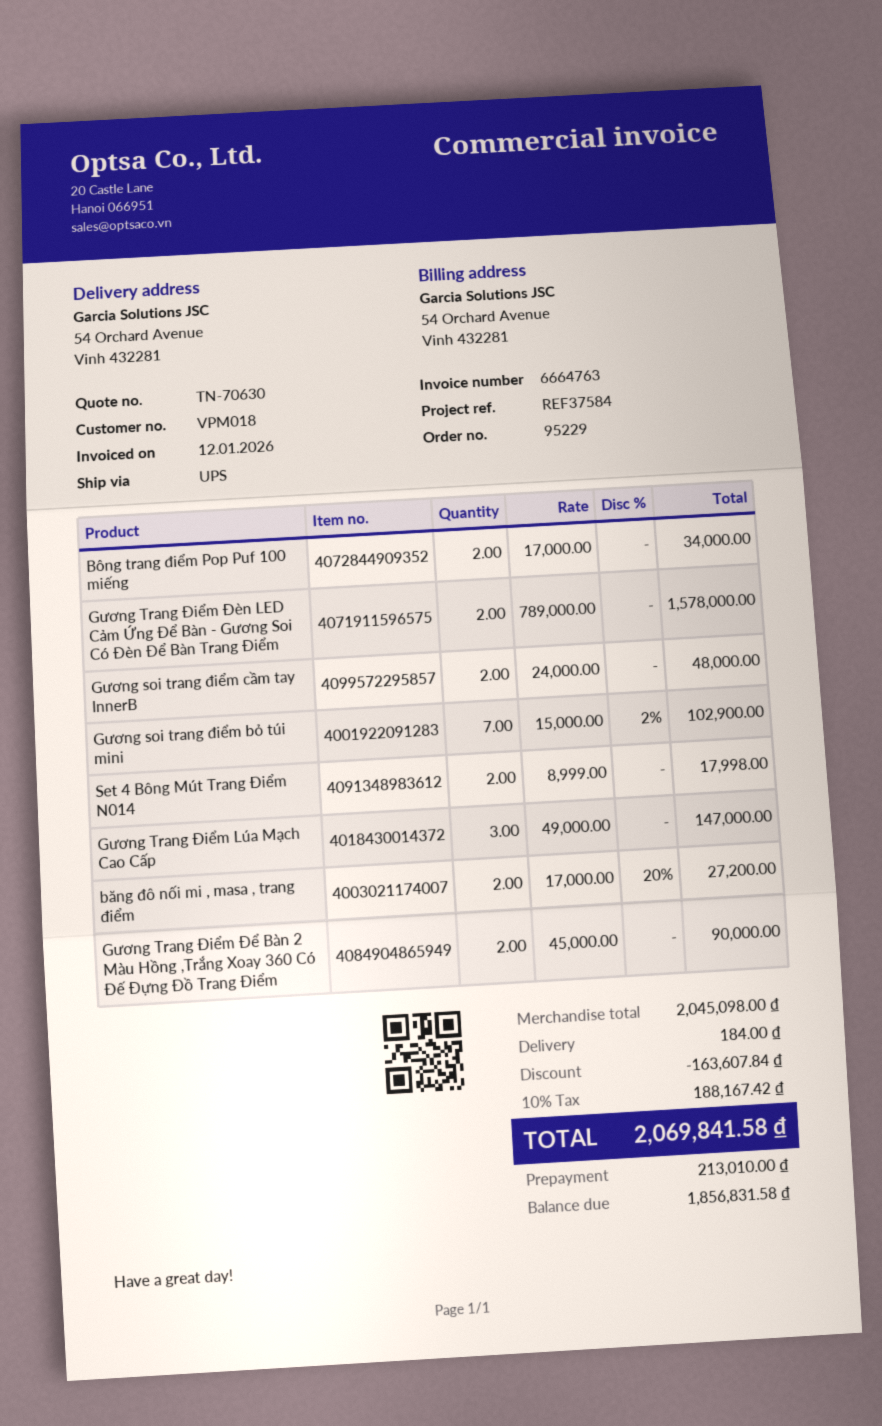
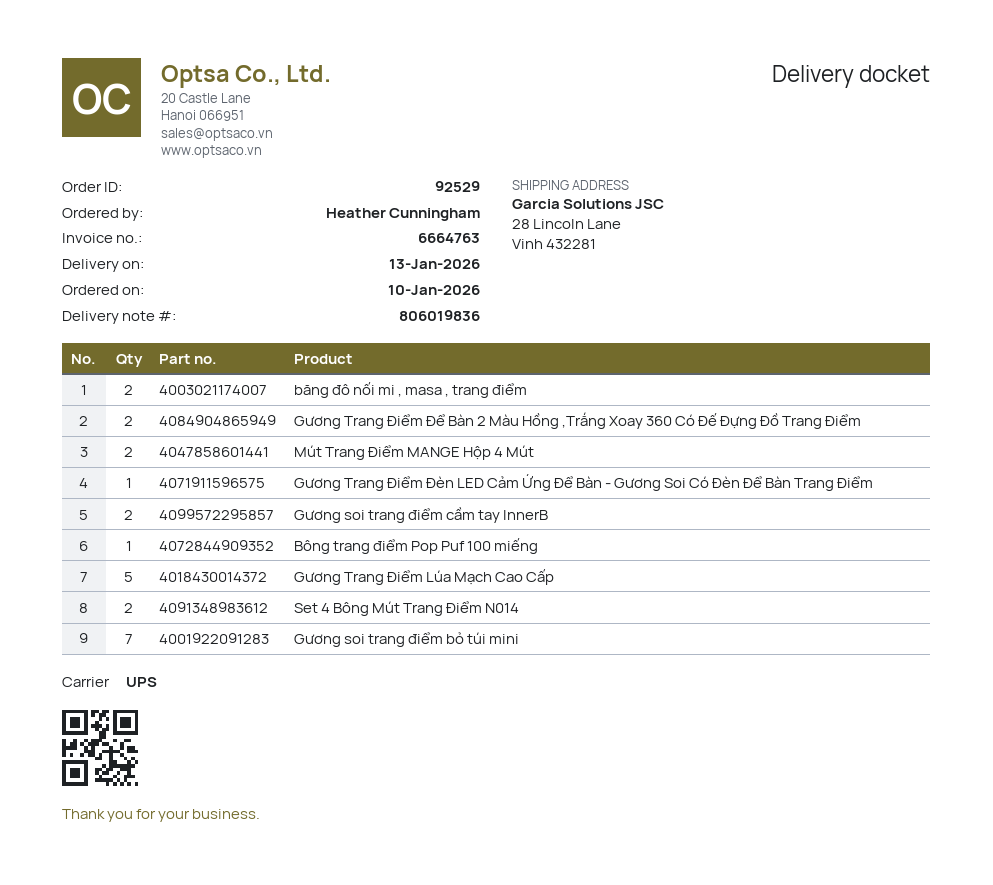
order number: 95229 -> 92529
ship to: 54 Orchard Avenue, Vinh 432281 -> 28 Lincoln Lane, Vinh 432281
Bông trang điểm Pop Puf 100 miếng: 2 -> 1
Gương Trang Điểm Đèn LED Cảm Ứng Để Bàn - Gương Soi Có Đèn Để Bàn Trang Điểm: 2 -> 1
Gương Trang Điểm Lúa Mạch Cao Cấp: 3 -> 5
Mút Trang Điểm MANGE Hộp 4 Mút: none -> 2

